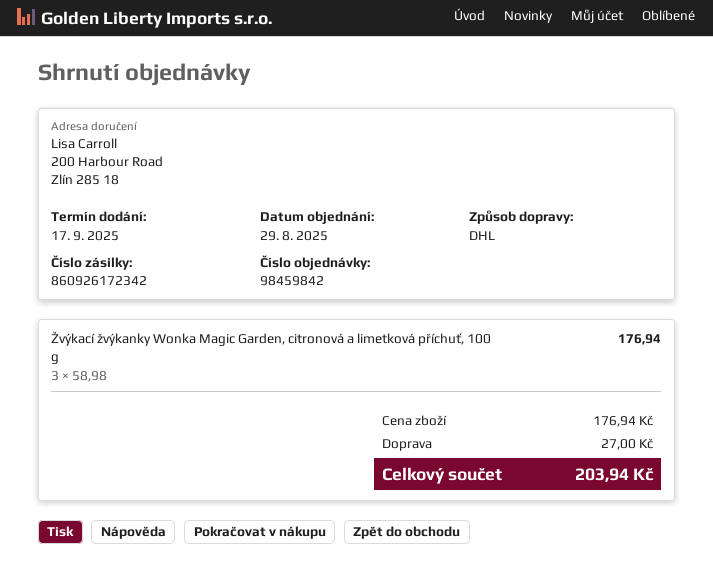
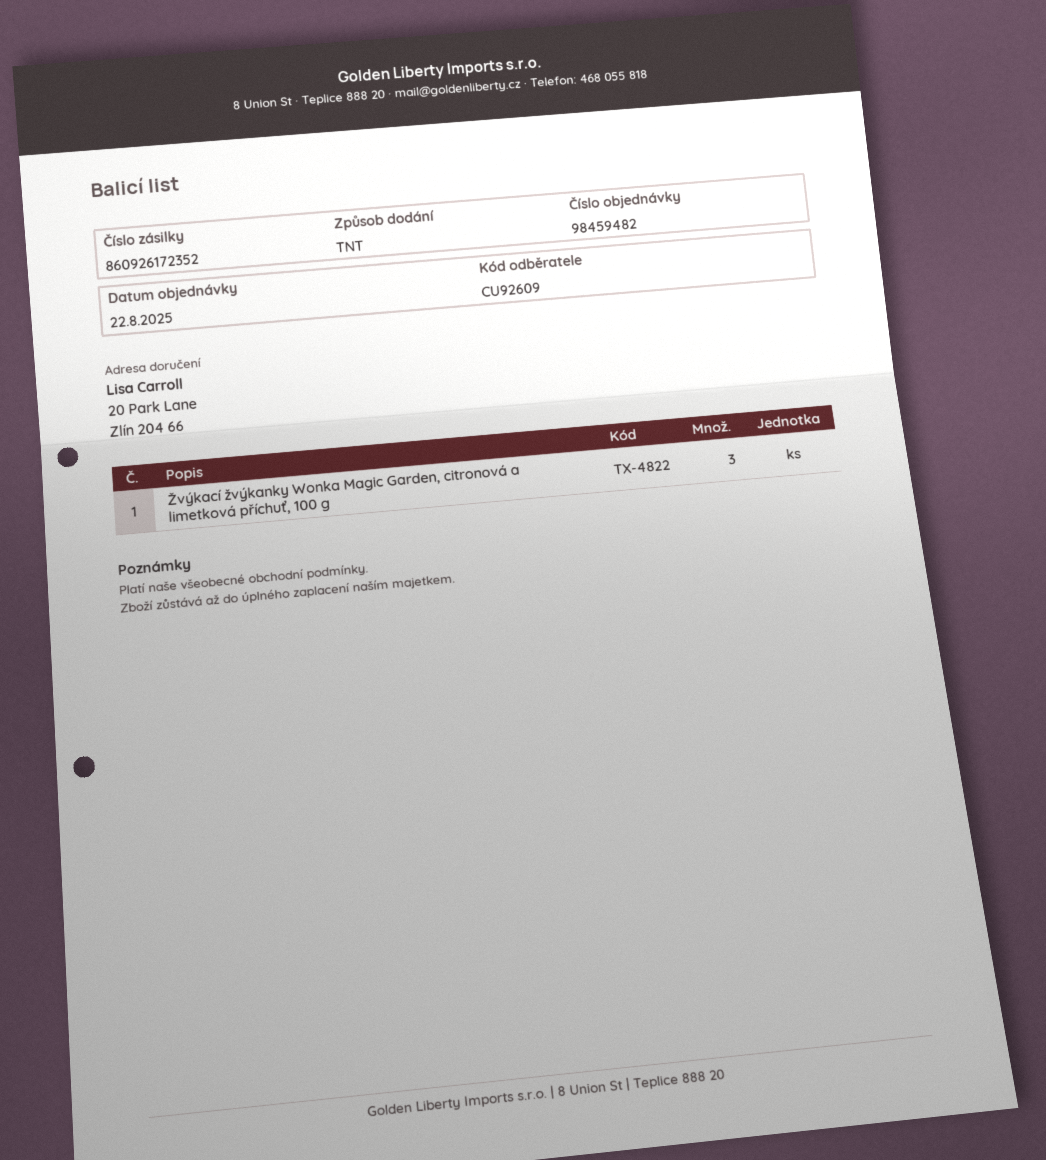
order number: 98459842 -> 98459482
order date: 2025-08-29 -> 2025-08-22
shipping method: DHL -> TNT
tracking number: 860926172342 -> 860926172352
ship to: 200 Harbour Road, Zlín 285 18 -> 20 Park Lane, Zlín 204 66

